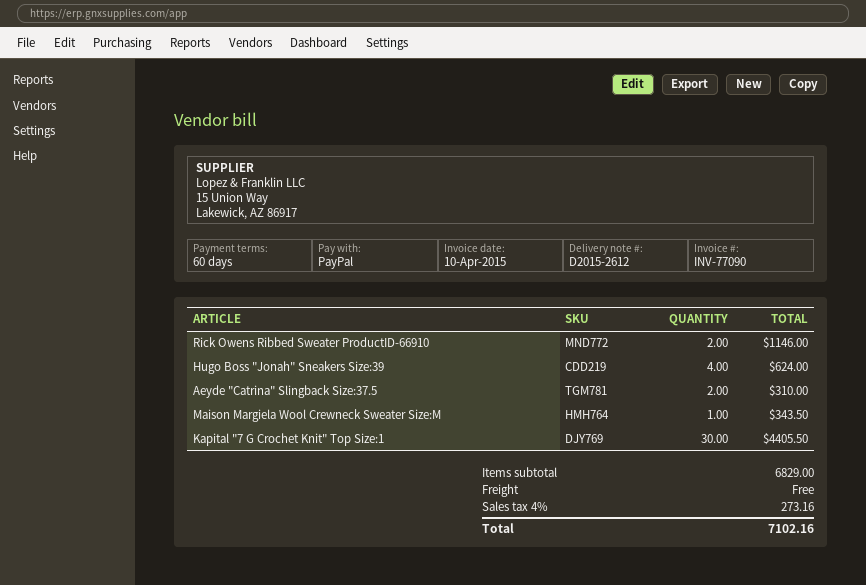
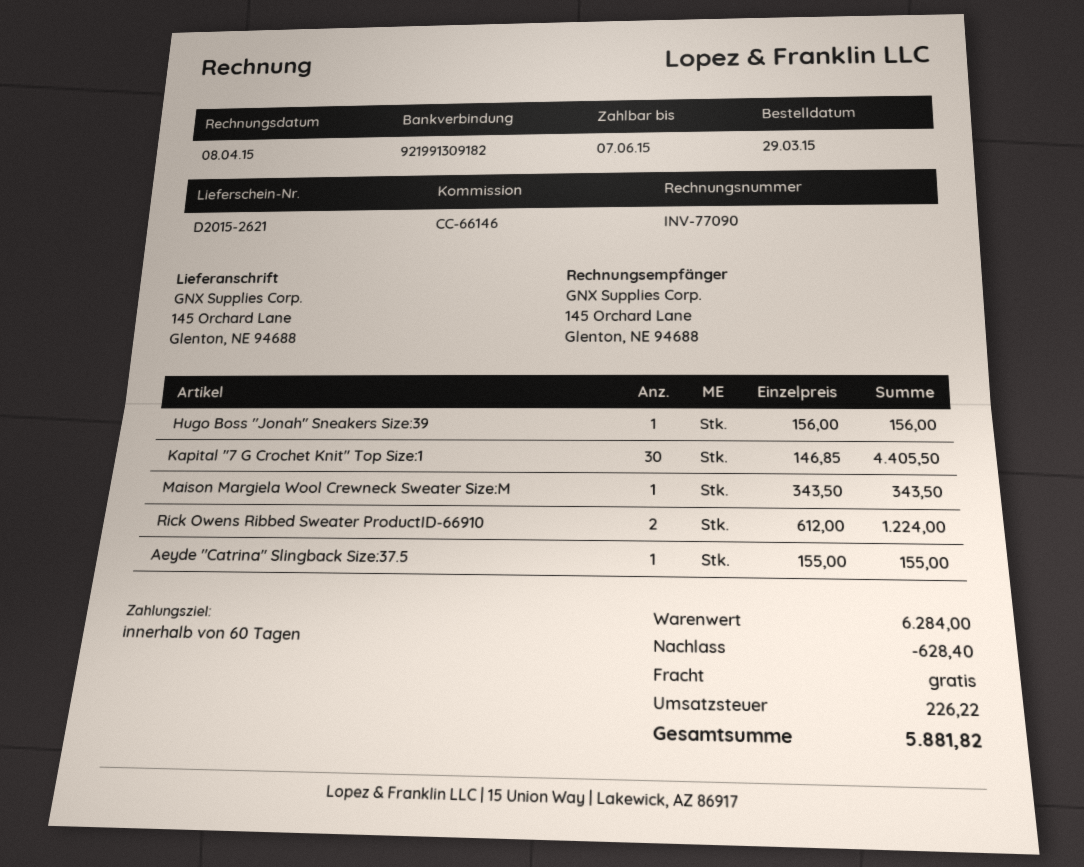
delivery note number: D2015-2612 -> D2015-2621
invoice date: 2015-04-10 -> 2015-04-08
Rick Owens Ribbed Sweater ProductID-66910: 2 for 1146.00 -> 2 for 1224.00
Hugo Boss "Jonah" Sneakers Size:39: 4 for 624.00 -> 1 for 156.00
Aeyde "Catrina" Slingback Size:37.5: 2 for 310.00 -> 1 for 155.00
subtotal: 6829.00 -> 6284.00
discount: none -> 628.40
tax: 273.16 -> 226.22
total: 7102.16 -> 5881.82

